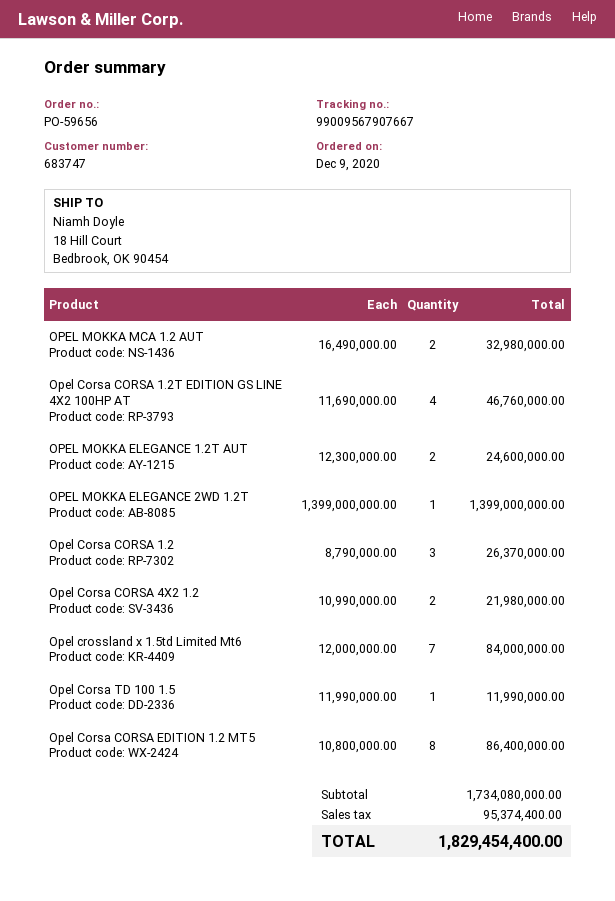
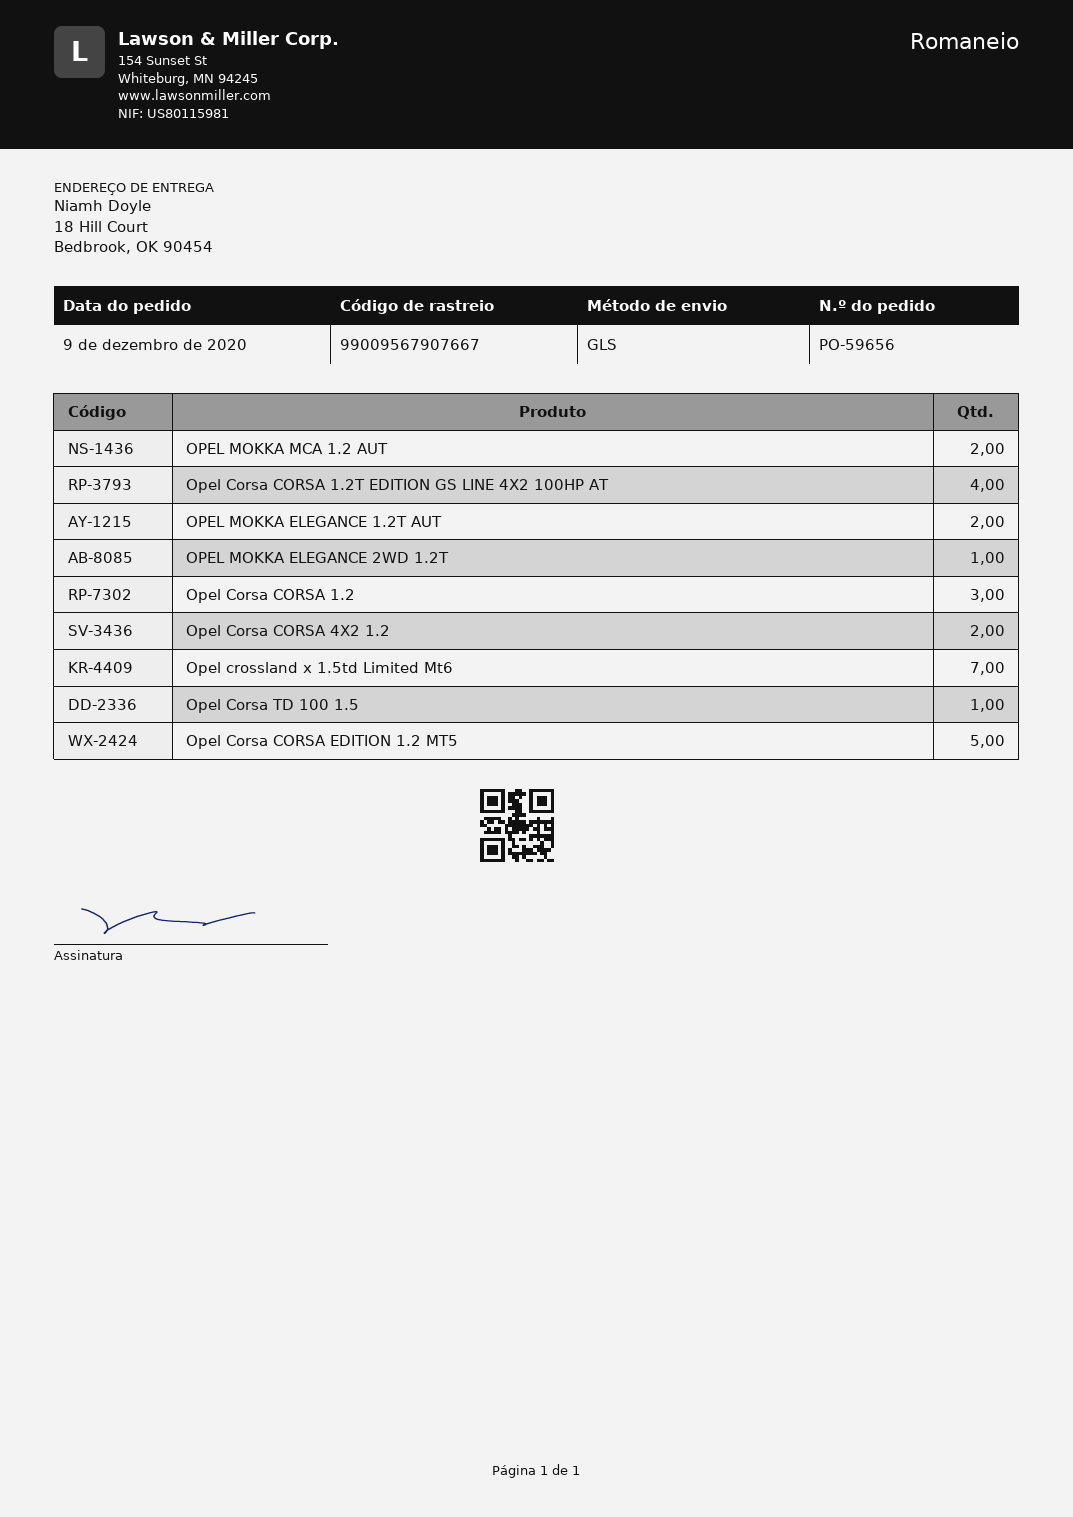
Opel Corsa CORSA EDITION 1.2 MT5: 8 -> 5

